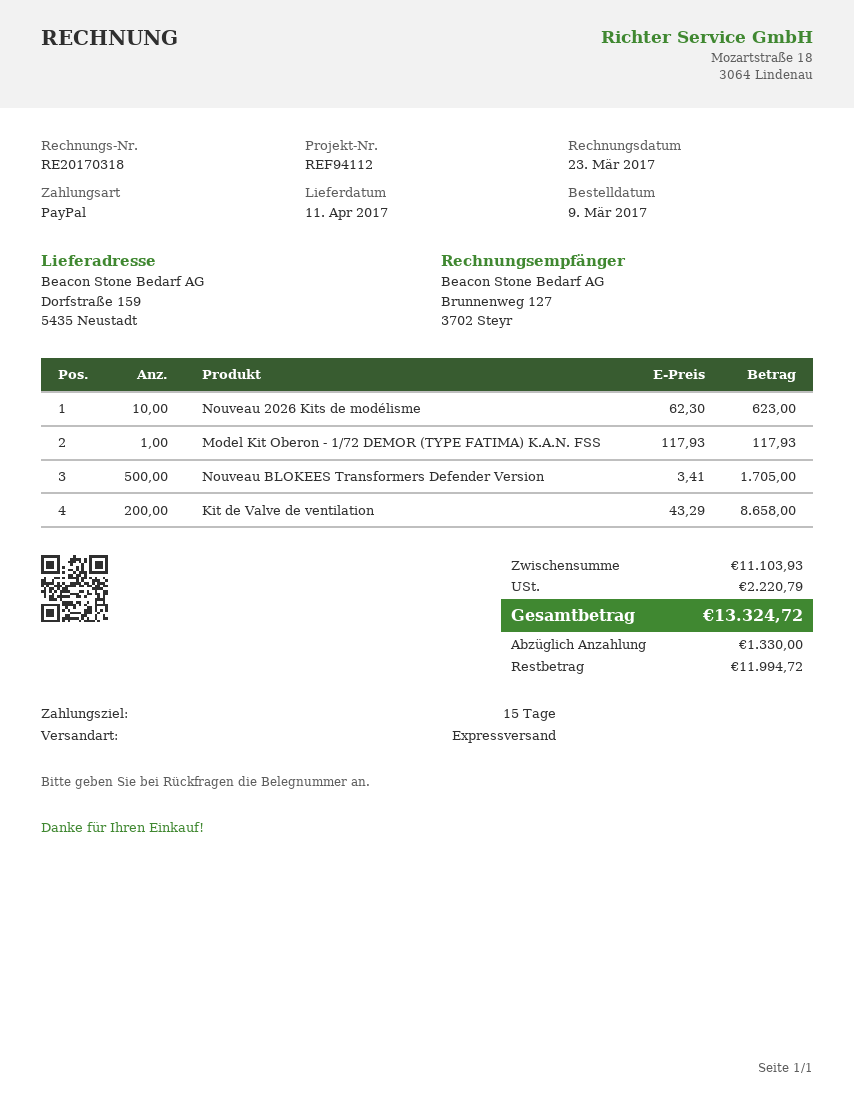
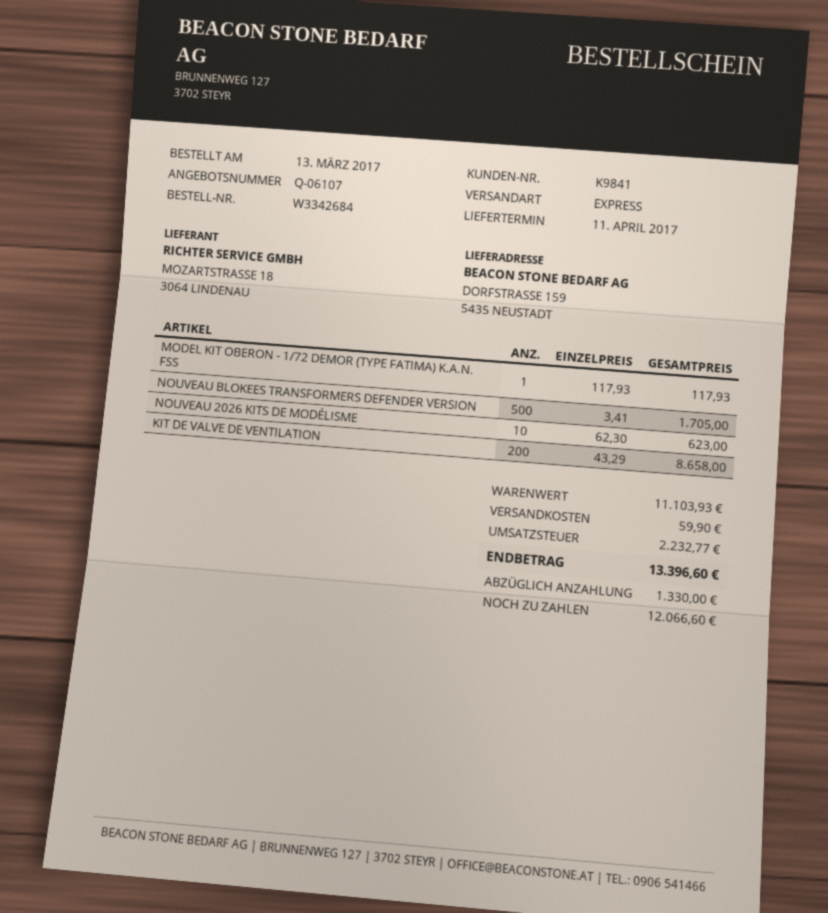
order date: 2017-03-09 -> 2017-03-13
shipping: none -> 59.90
tax: 2220.79 -> 2232.77
total: 13324.72 -> 13396.60
balance: 11994.72 -> 12066.60

